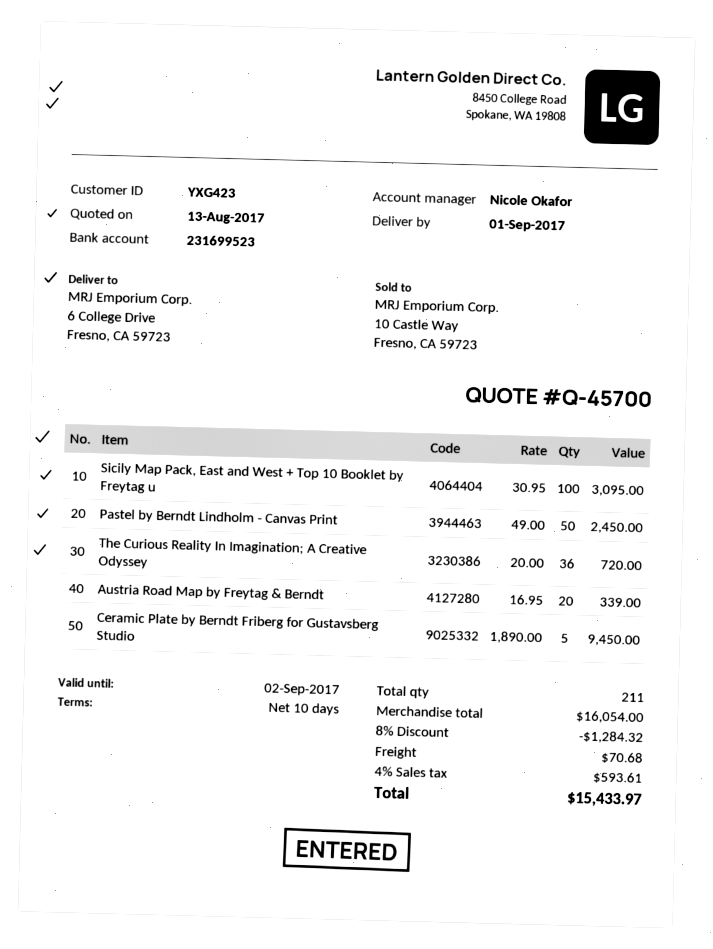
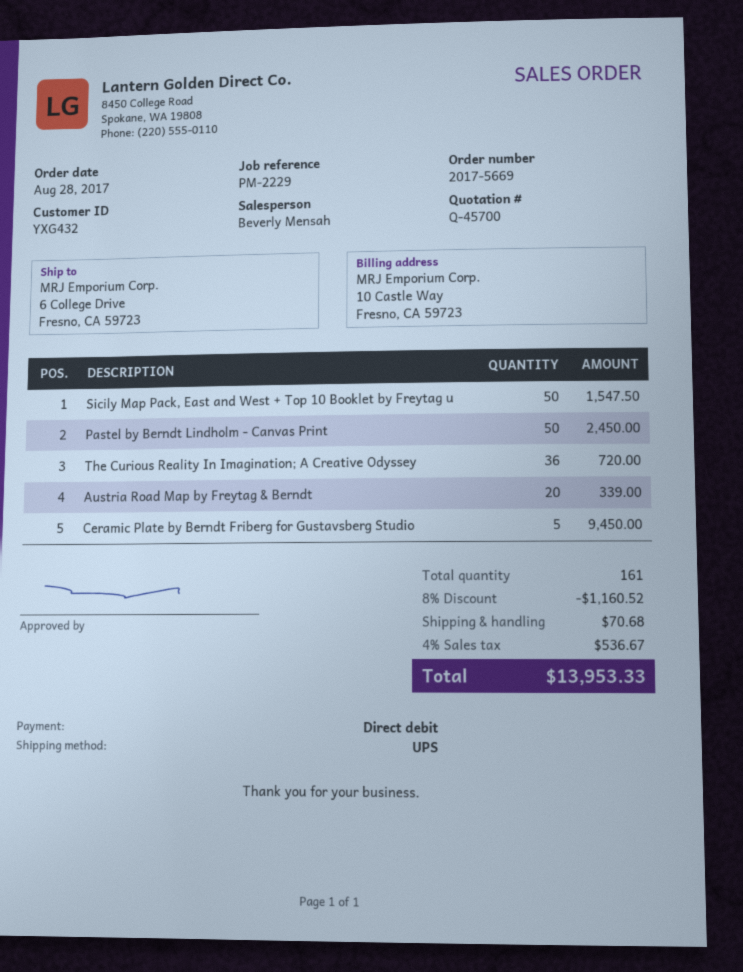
customer number: YXG423 -> YXG432
sales rep: Nicole Okafor -> Beverly Mensah
Sicily Map Pack, East and West + Top 10 Booklet by Freytag u: 100 for 3095.00 -> 50 for 1547.50
total quantity: 211 -> 161
discount: 8% = 1284.32 -> 8% = 1160.52
tax: 4% = 593.61 -> 4% = 536.67
total: 15433.97 -> 13953.33

